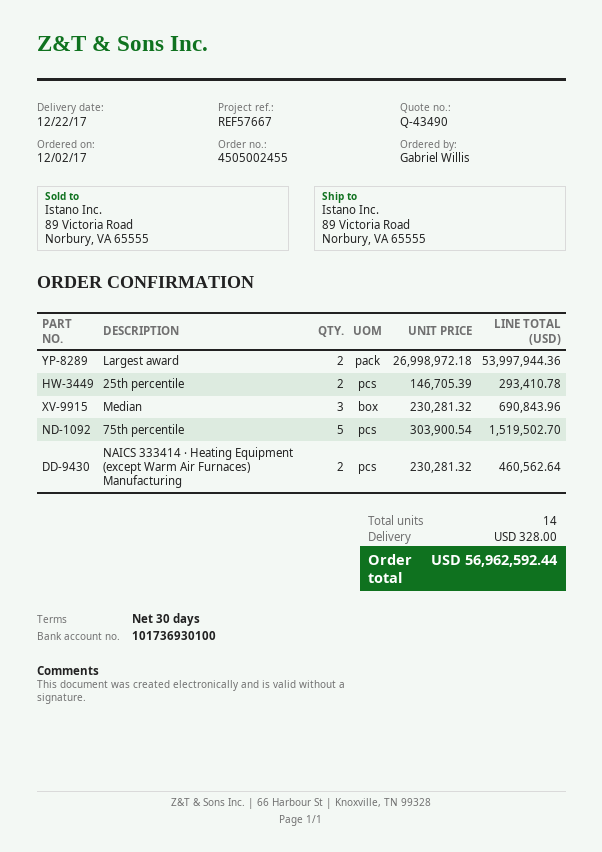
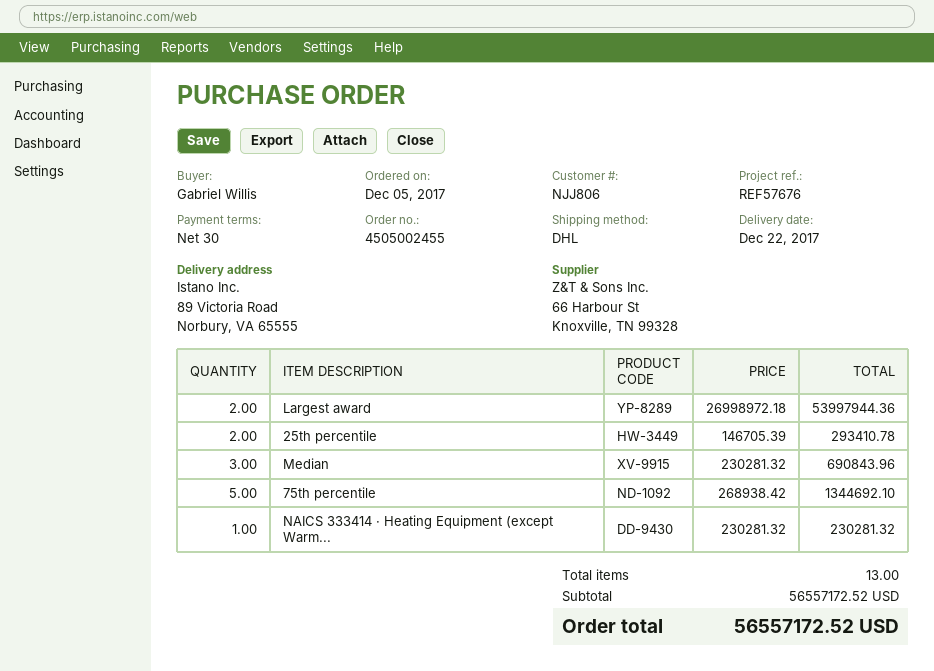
order date: 2017-12-02 -> 2017-12-05
reference: REF57667 -> REF57676
75th percentile: 5 x 303900.54 = 1519502.70 -> 5 x 268938.42 = 1344692.10
NAICS 333414 · Heating Equipment (except Warm Air Furnaces) Manufacturing: 2 x 230281.32 = 460562.64 -> 1 x 230281.32 = 230281.32
total quantity: 14 -> 13
shipping: 328.00 -> none
total: 56962592.44 -> 56557172.52

